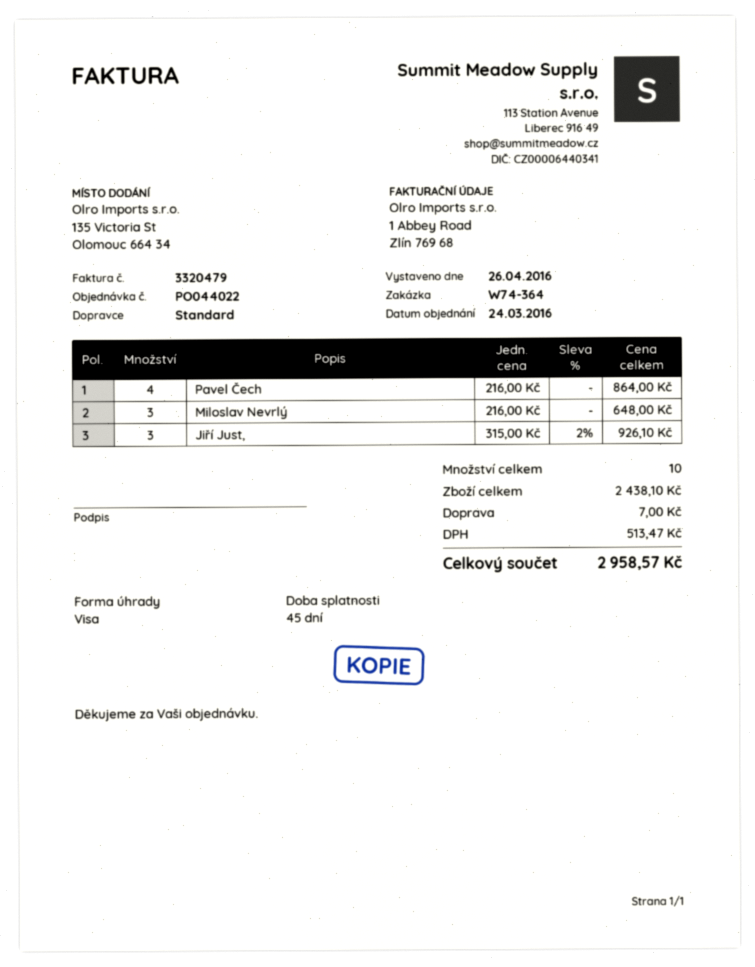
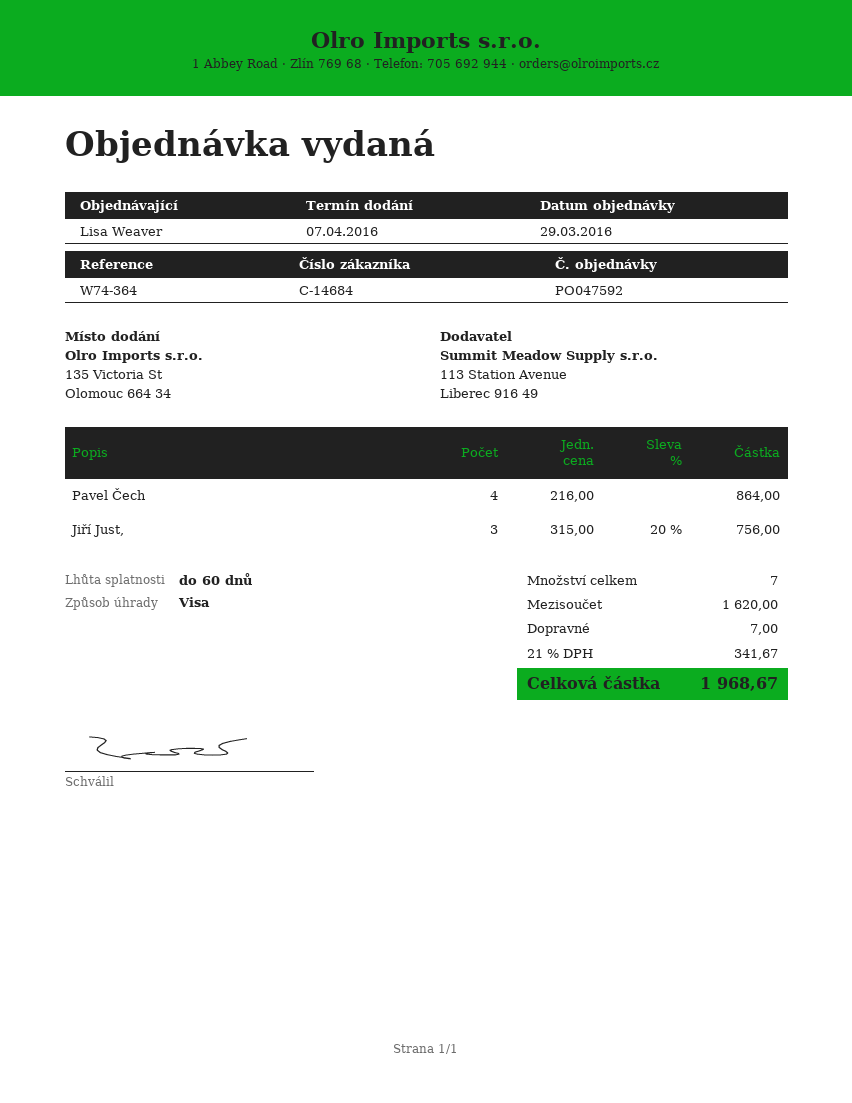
order number: PO044022 -> PO047592
order date: 2016-03-24 -> 2016-03-29
payment terms: 45 days -> 60 days
Miloslav Nevrlý: 3 x 216.00 = 648.00 -> none
Jiří Just,: 3 x 315.00 - 2% = 926.10 -> 3 x 315.00 - 20% = 756.00
total quantity: 10 -> 7
subtotal: 2438.10 -> 1620.00
tax: 513.47 -> 341.67
total: 2958.57 -> 1968.67

